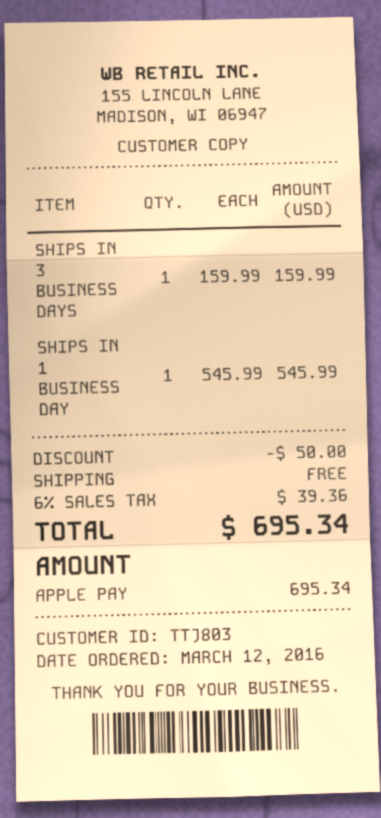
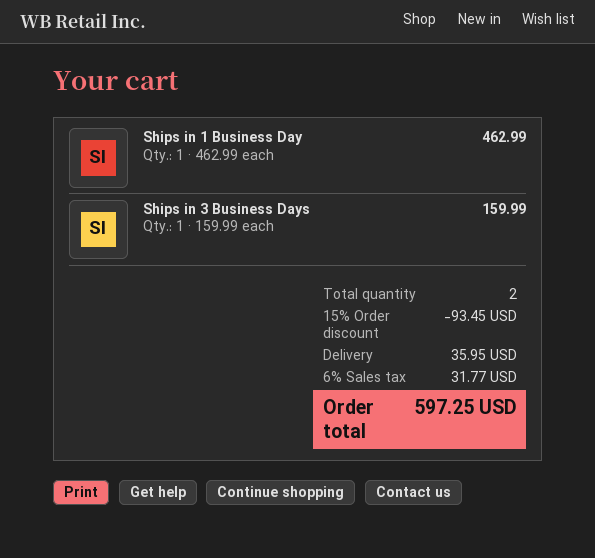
SHIPS IN 1 BUSINESS DAY: 1 x 545.99 = 545.99 -> 1 x 462.99 = 462.99
discount: 50.00 -> 93.45
shipping: 0.00 -> 35.95
tax: 6% = 39.36 -> 6% = 31.77
total: 695.34 -> 597.25

